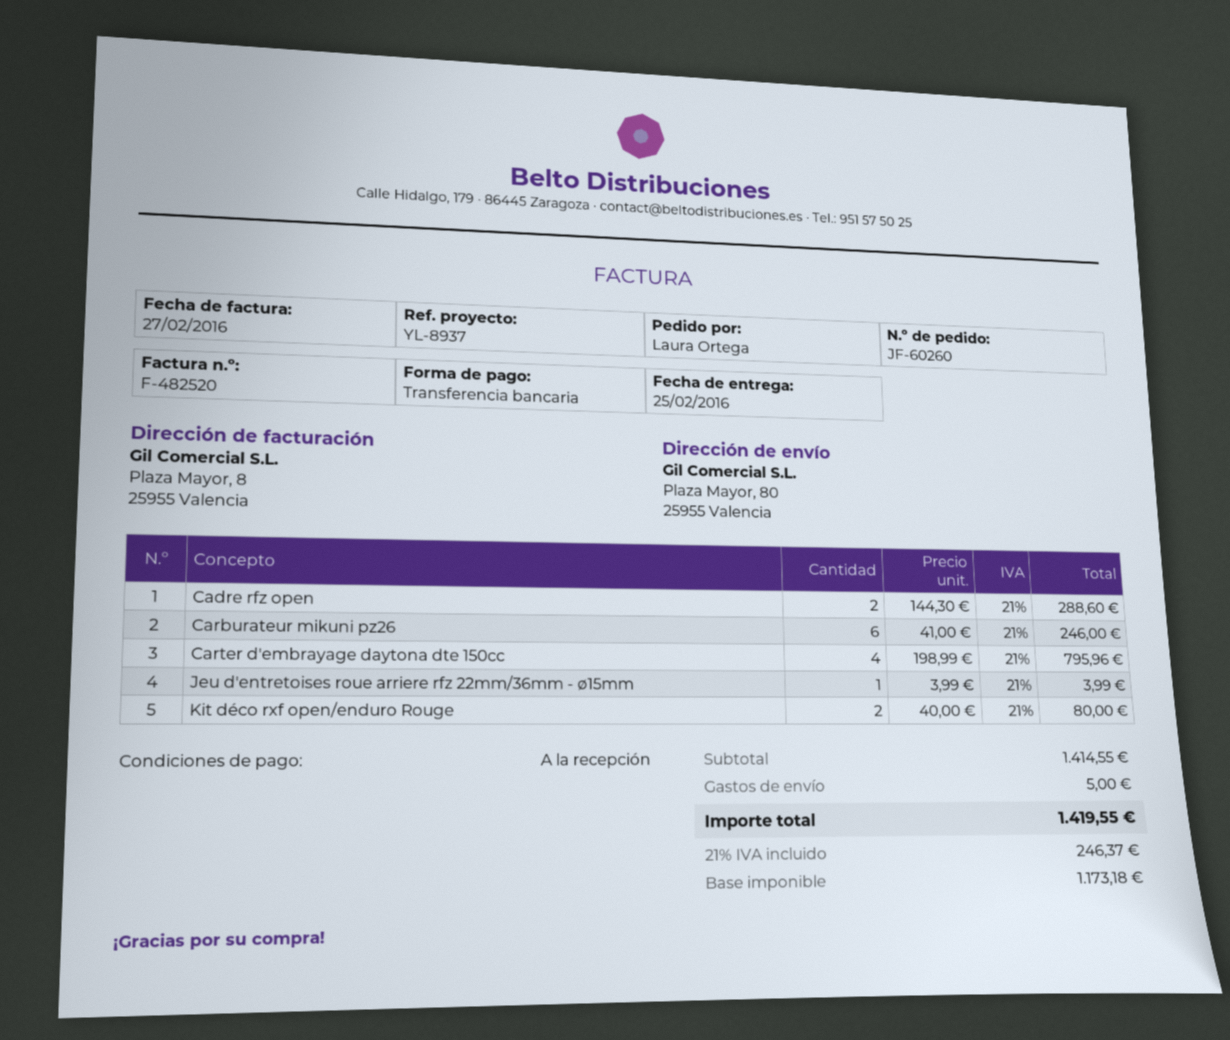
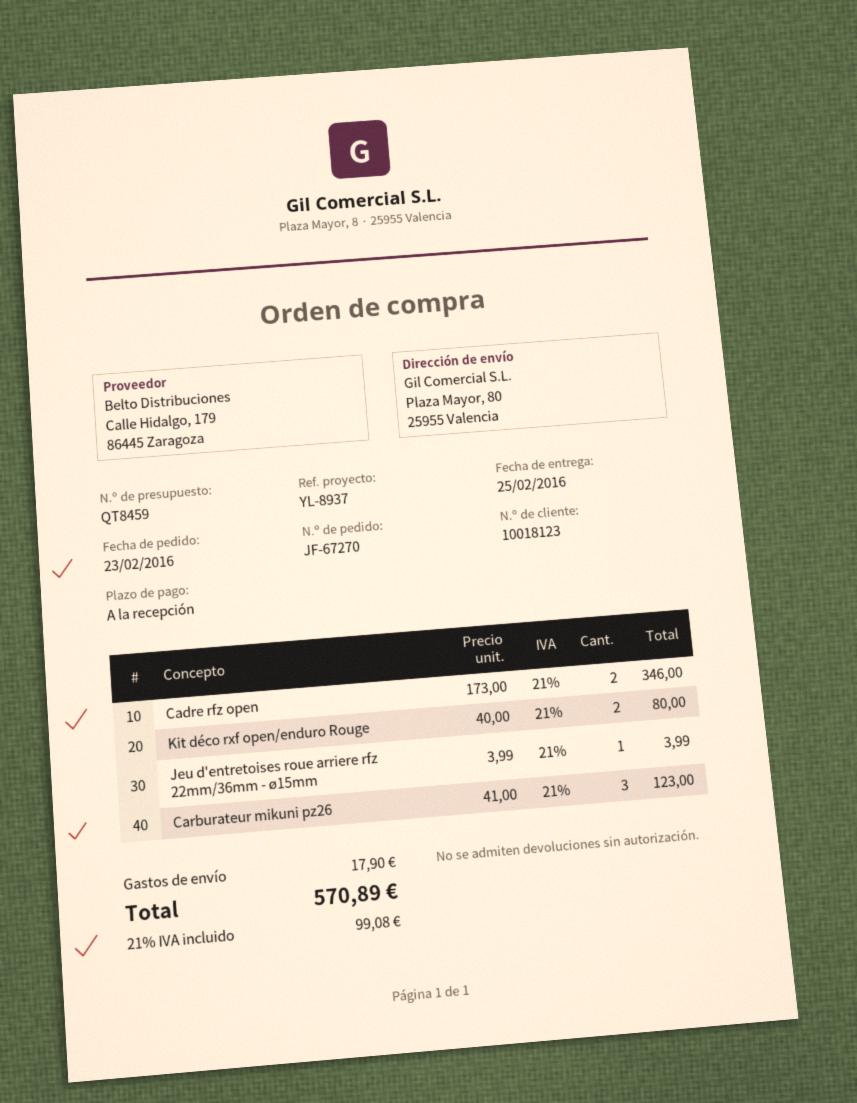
order number: JF-60260 -> JF-67270
Cadre rfz open: 2 x 144.30 = 288.60 -> 2 x 173.00 = 346.00
Carburateur mikuni pz26: 6 x 41.00 = 246.00 -> 3 x 41.00 = 123.00
Carter d'embrayage daytona dte 150cc: 4 x 198.99 = 795.96 -> none
shipping: 5.00 -> 17.90
tax: 21% = 246.37 -> 21% = 99.08
total: 1419.55 -> 570.89

